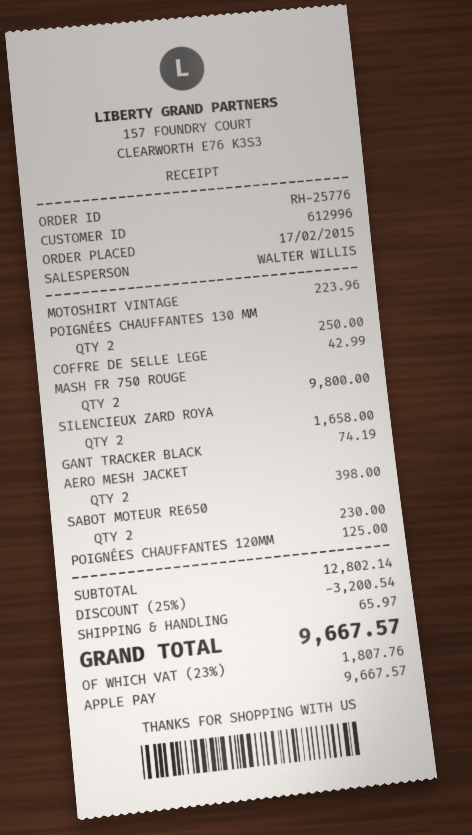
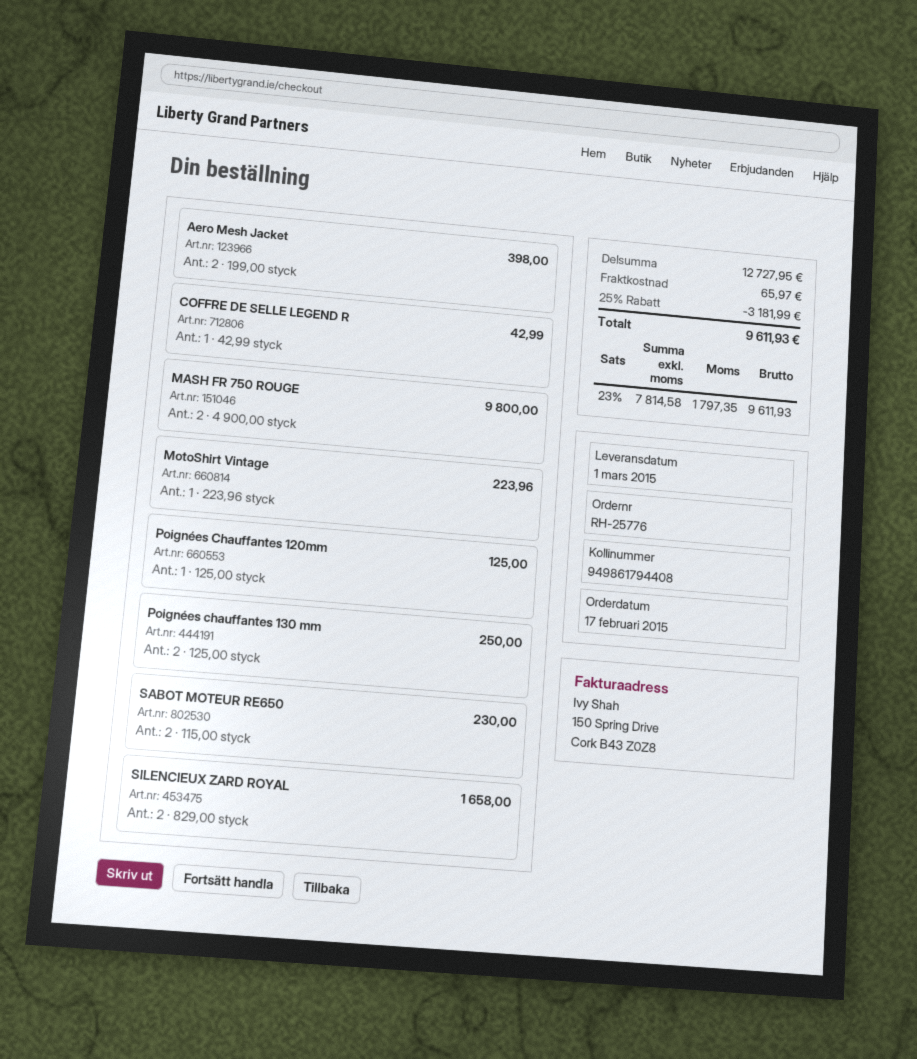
GANT TRACKER BLACK: 1 for 74.19 -> none
subtotal: 12802.14 -> 12727.95
discount: 25% = 3200.54 -> 25% = 3181.99
tax: 23% = 1807.76 -> 23% = 1797.35
total: 9667.57 -> 9611.93

